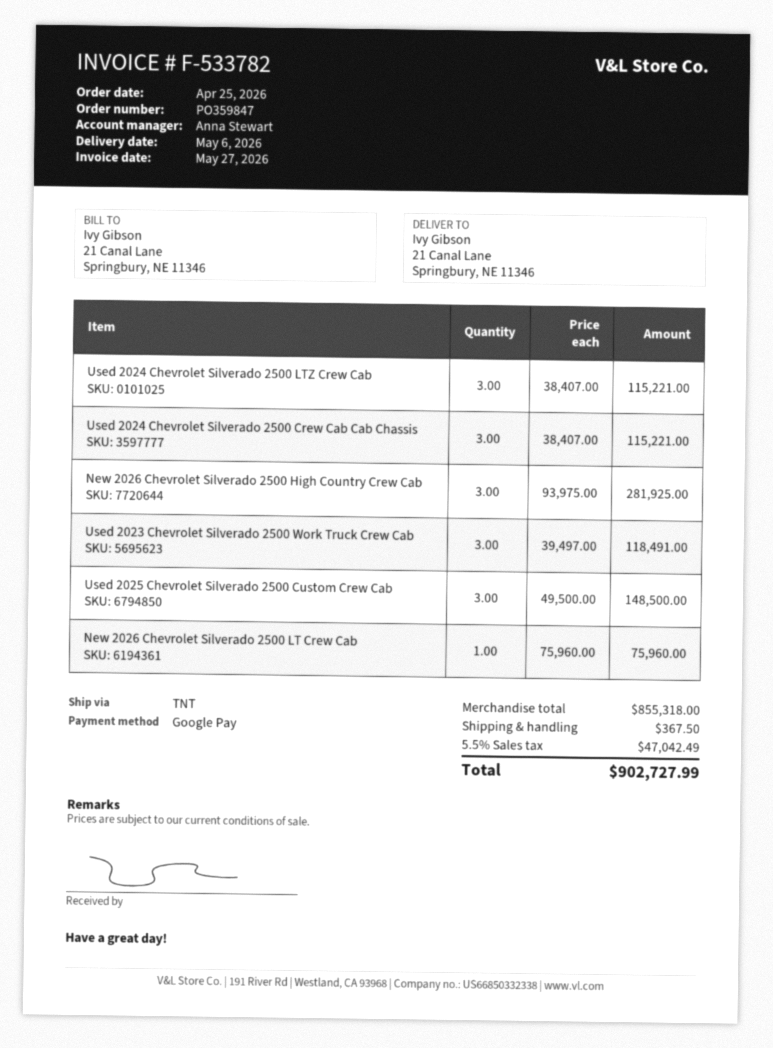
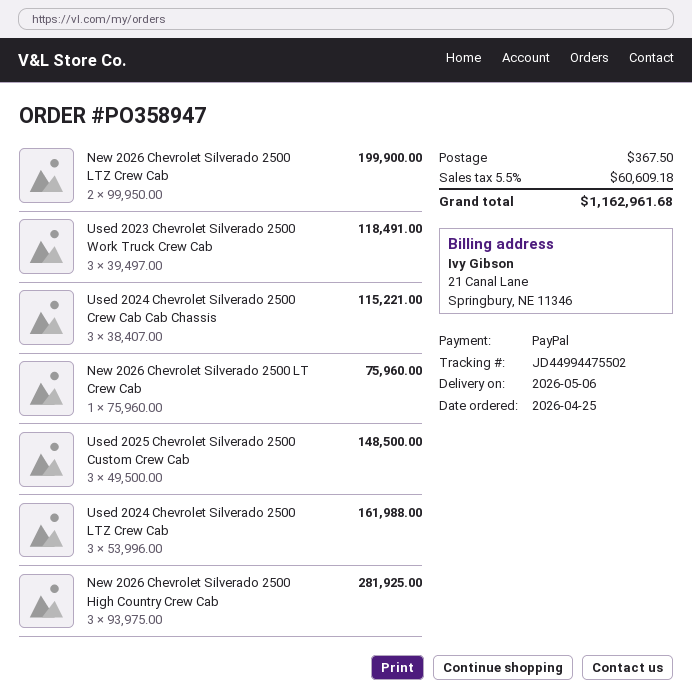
order number: PO359847 -> PO358947
payment method: Google Pay -> PayPal
Used 2024 Chevrolet Silverado 2500 LTZ Crew Cab: 3 x 38407.00 = 115221.00 -> 3 x 53996.00 = 161988.00
New 2026 Chevrolet Silverado 2500 LTZ Crew Cab: none -> 2 x 99950.00 = 199900.00
tax: 5.5% = 47042.49 -> 5.5% = 60609.18
total: 902727.99 -> 1162961.68

